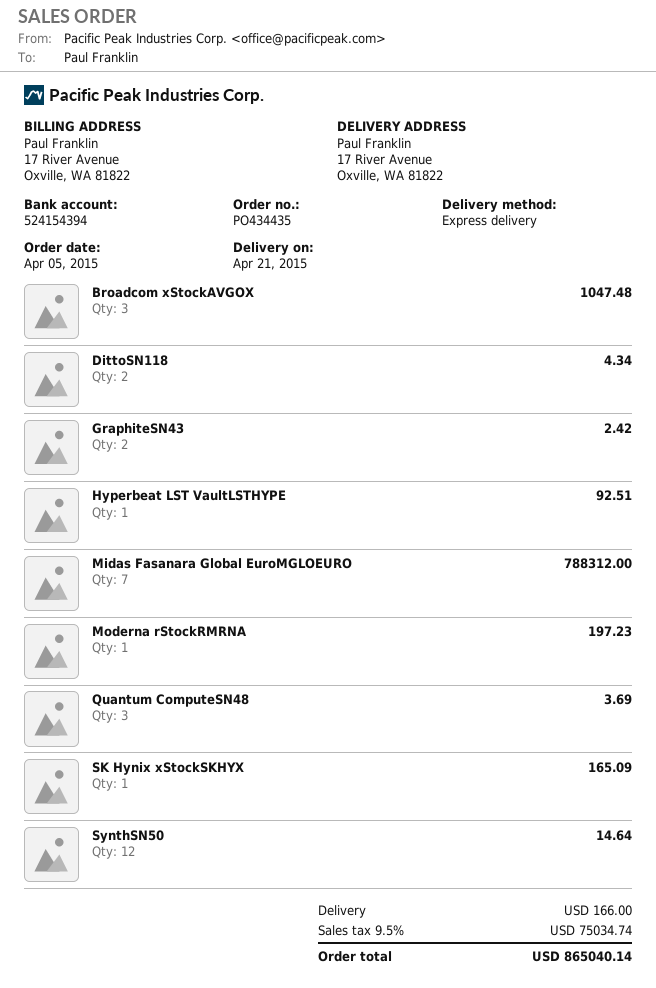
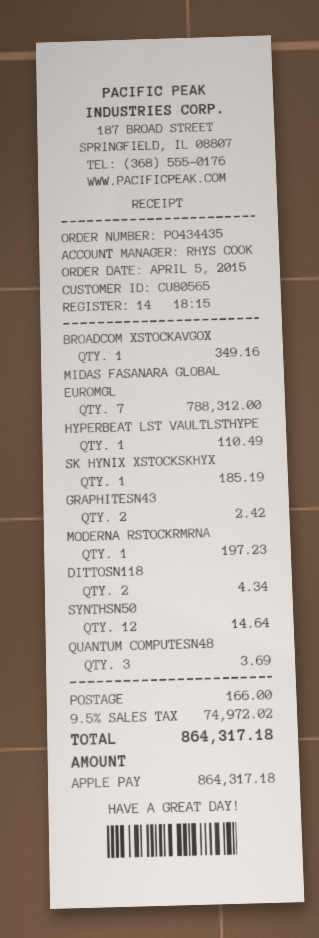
Broadcom xStockAVGOX: 3 for 1047.48 -> 1 for 349.16
Hyperbeat LST VaultLSTHYPE: 1 for 92.51 -> 1 for 110.49
SK Hynix xStockSKHYX: 1 for 165.09 -> 1 for 185.19
tax: 9.5% = 75034.74 -> 9.5% = 74972.02
total: 865040.14 -> 864317.18

